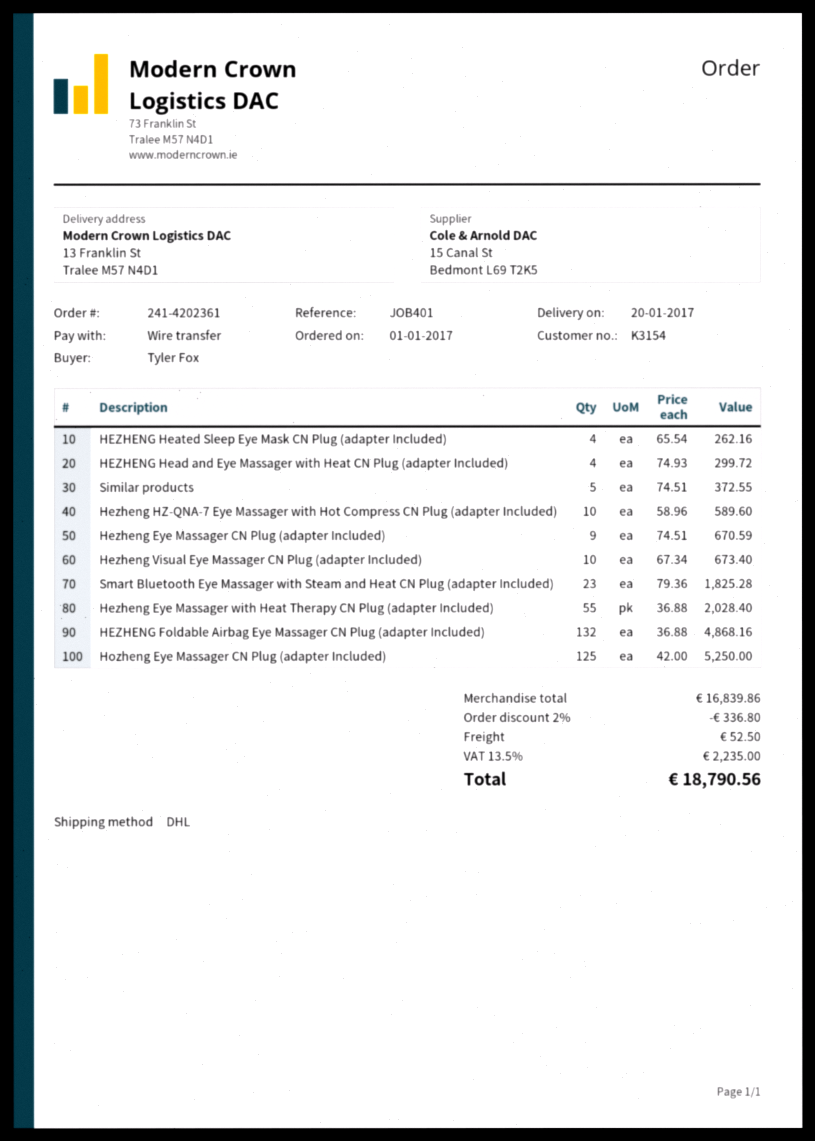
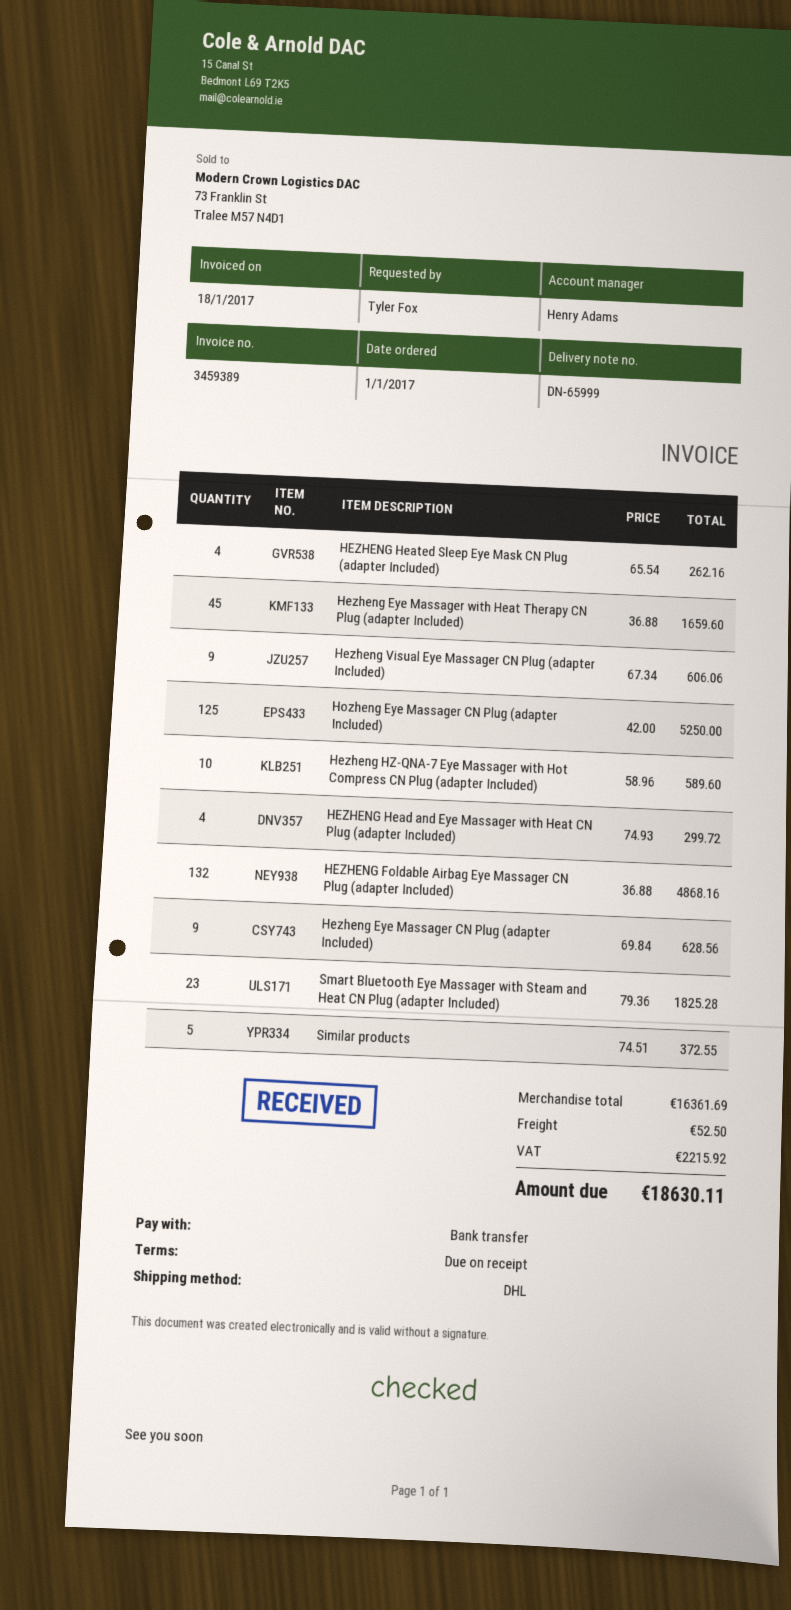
Hezheng Eye Massager CN Plug (adapter Included): 9 x 74.51 = 670.59 -> 9 x 69.84 = 628.56
Hezheng Visual Eye Massager CN Plug (adapter Included): 10 x 67.34 = 673.40 -> 9 x 67.34 = 606.06
Hezheng Eye Massager with Heat Therapy CN Plug (adapter Included): 55 x 36.88 = 2028.40 -> 45 x 36.88 = 1659.60
subtotal: 16839.86 -> 16361.69
discount: 2% = 336.80 -> none
tax: 2235.00 -> 2215.92
total: 18790.56 -> 18630.11

